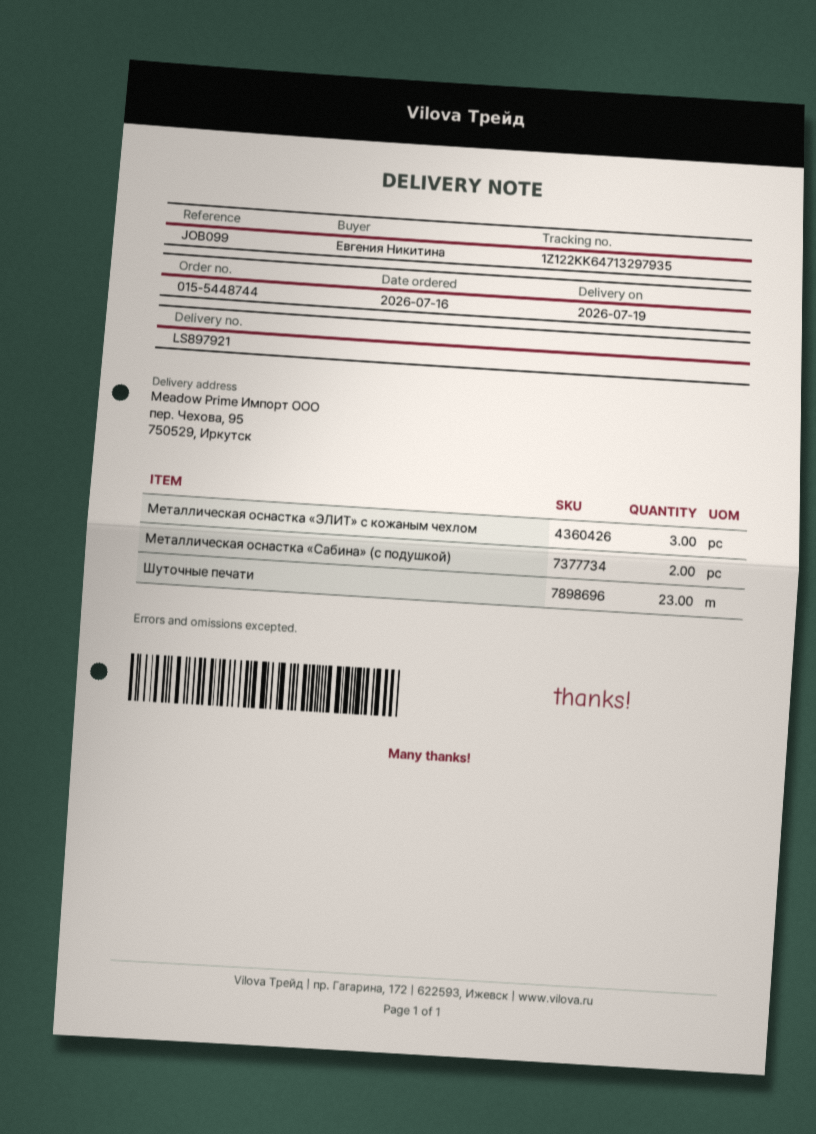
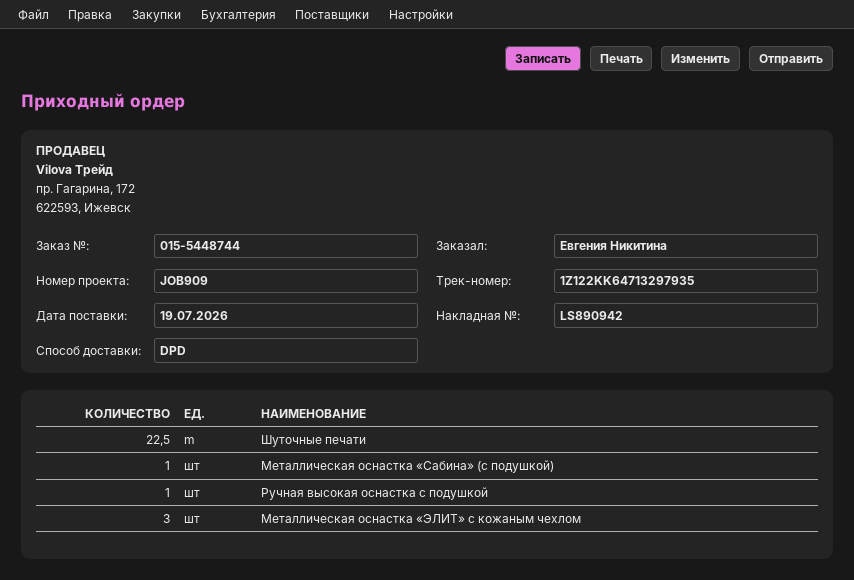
delivery note number: LS897921 -> LS890942
reference: JOB099 -> JOB909
Металлическая оснастка «Сабина» (с подушкой): 2 -> 1
Шуточные печати: 23 -> 22.5
Ручная высокая оснастка с подушкой: none -> 1

